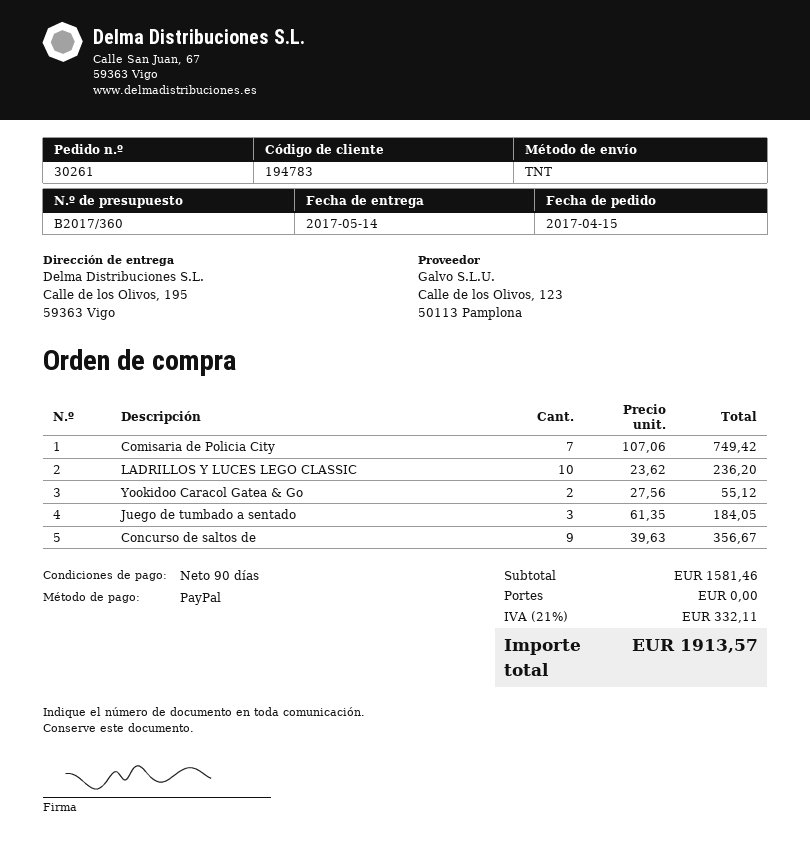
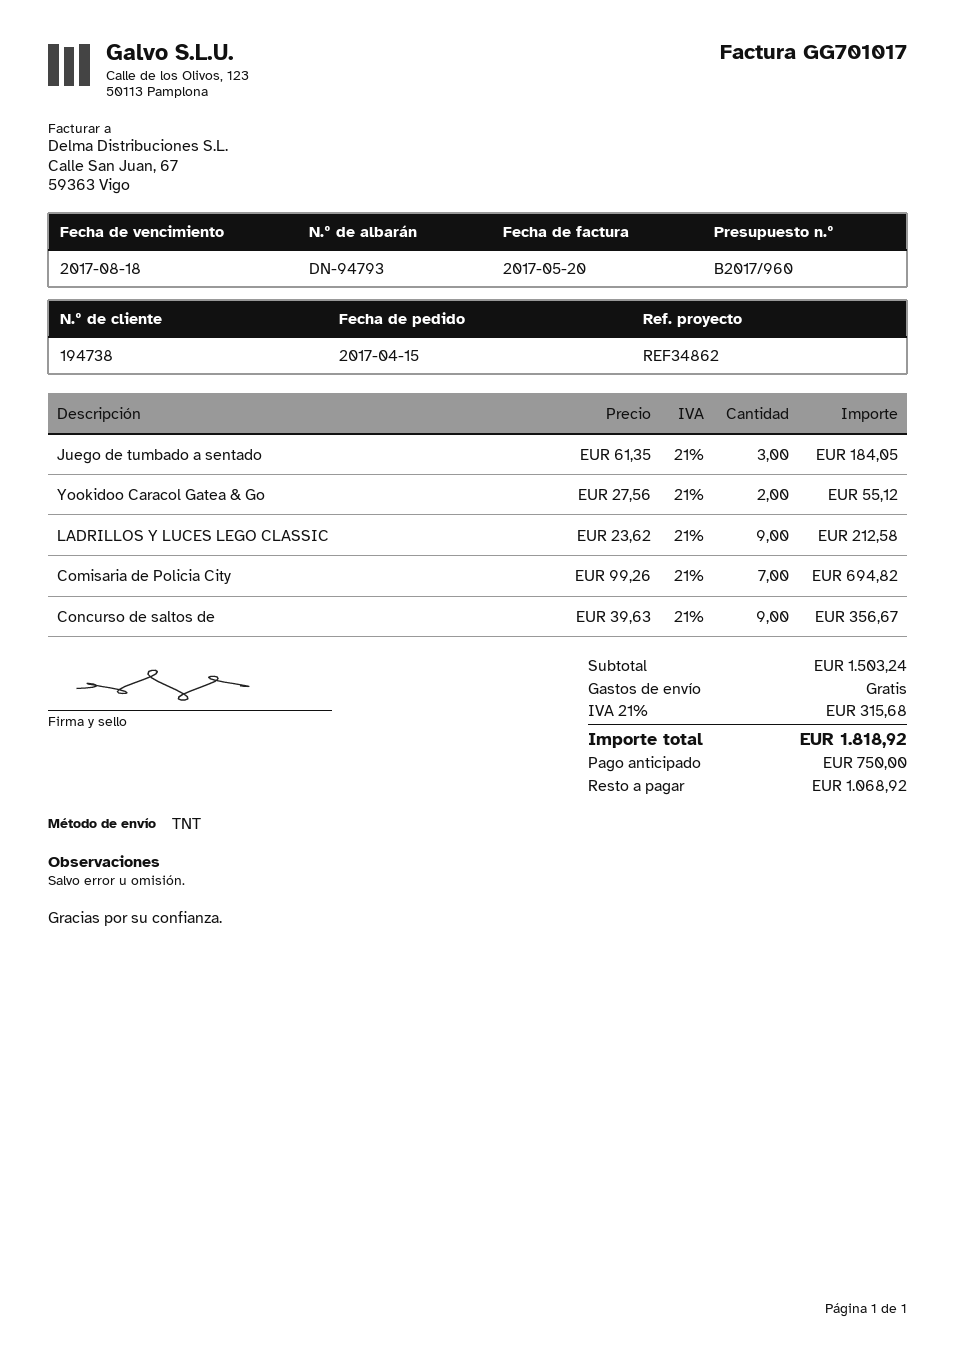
quote number: B2017/360 -> B2017/960
customer number: 194783 -> 194738
Comisaria de Policia City: 7 x 107.06 = 749.42 -> 7 x 99.26 = 694.82
LADRILLOS Y LUCES LEGO CLASSIC: 10 x 23.62 = 236.20 -> 9 x 23.62 = 212.58
subtotal: 1581.46 -> 1503.24
tax: 21% = 332.11 -> 21% = 315.68
total: 1913.57 -> 1818.92

